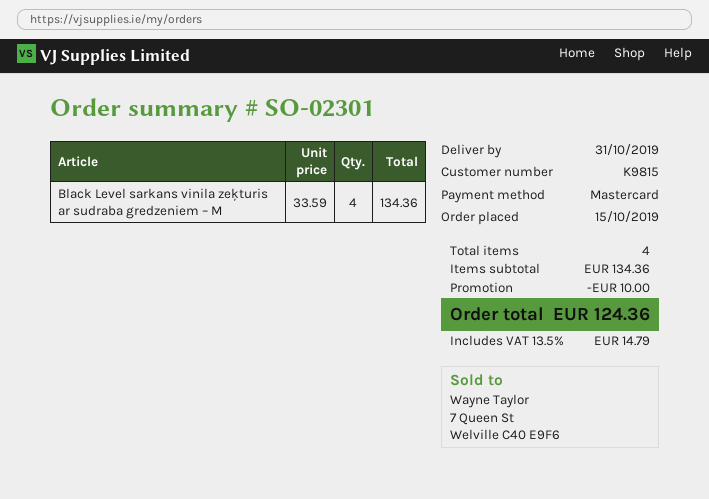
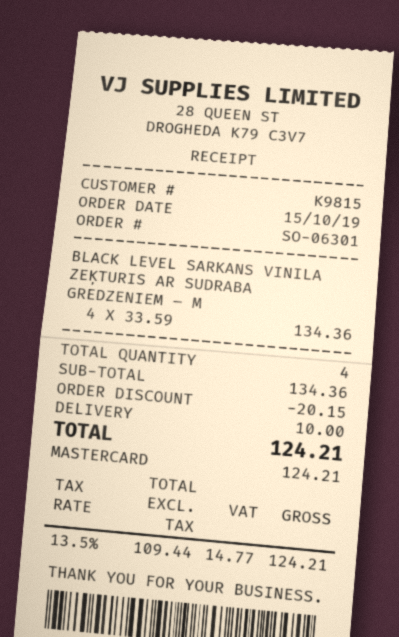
order number: SO-02301 -> SO-06301
discount: 10.00 -> 20.15
shipping: none -> 10.00
tax: 13.5% = 14.79 -> 13.5% = 14.77
total: 124.36 -> 124.21

